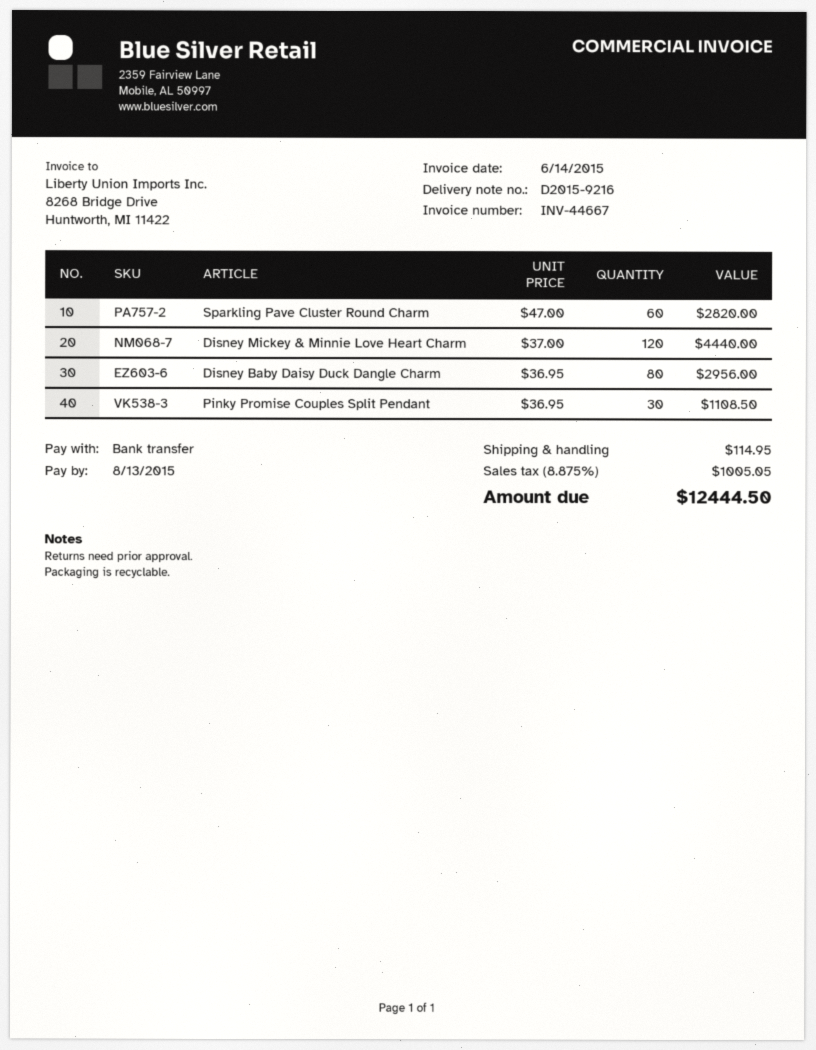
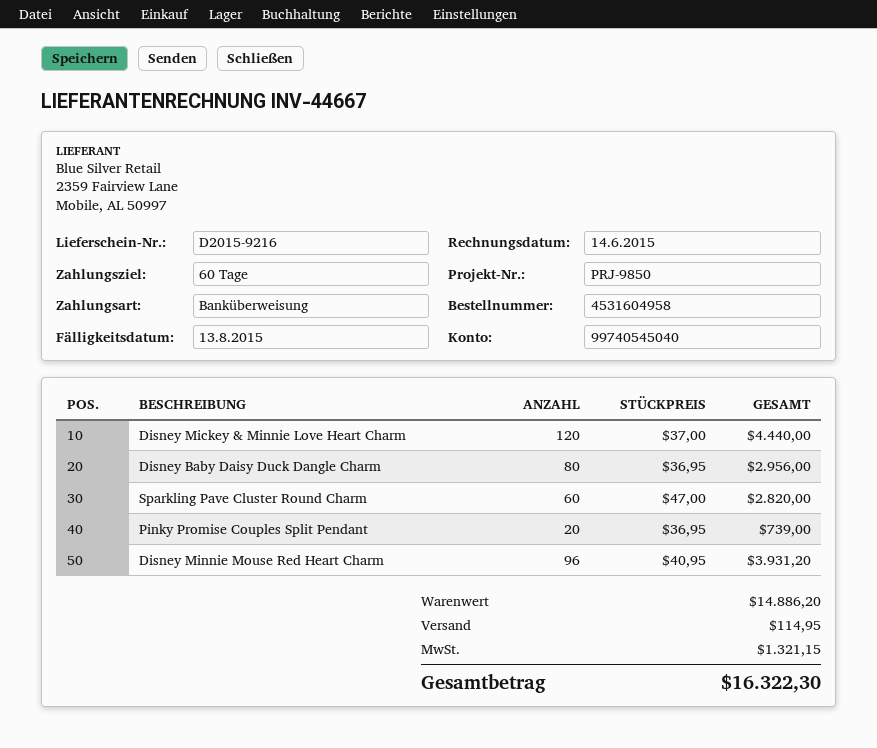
Pinky Promise Couples Split Pendant: 30 x 36.95 = 1108.50 -> 20 x 36.95 = 739.00
Disney Minnie Mouse Red Heart Charm: none -> 96 x 40.95 = 3931.20
tax: 1005.05 -> 1321.15
total: 12444.50 -> 16322.30

